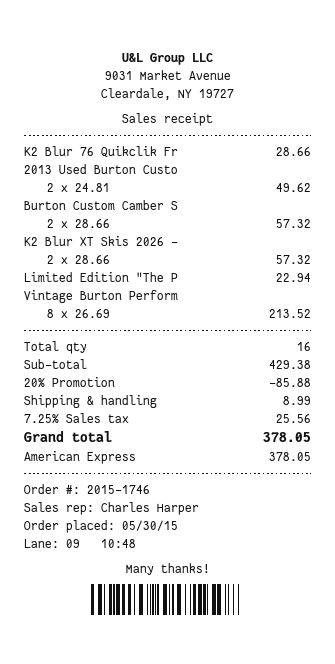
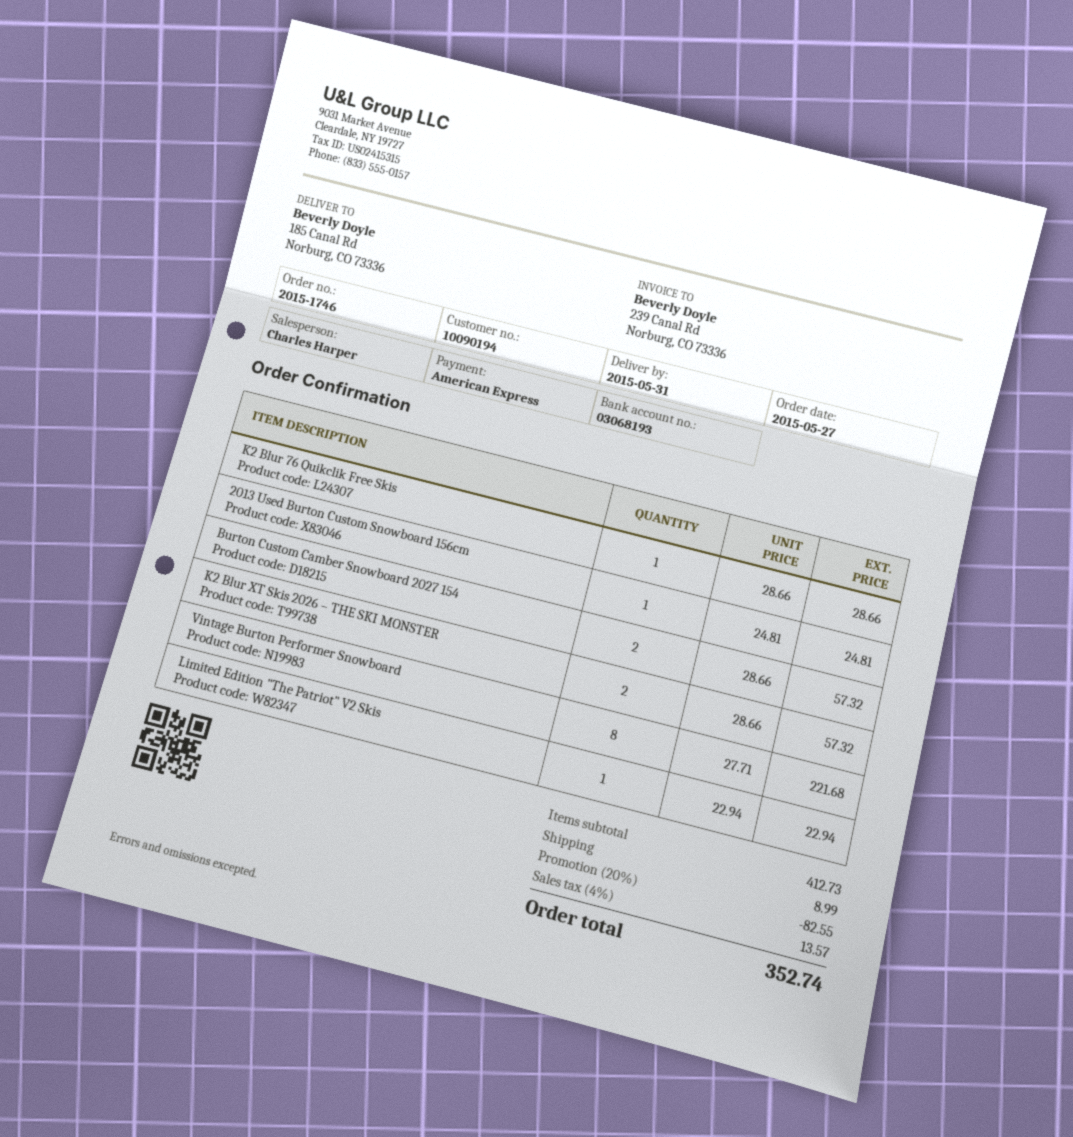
order date: 2015-05-30 -> 2015-05-27
2013 Used Burton Custo: 2 x 24.81 = 49.62 -> 1 x 24.81 = 24.81
Vintage Burton Perform: 8 x 26.69 = 213.52 -> 8 x 27.71 = 221.68
subtotal: 429.38 -> 412.73
discount: 20% = 85.88 -> 20% = 82.55
tax: 7.25% = 25.56 -> 4% = 13.57
total: 378.05 -> 352.74

